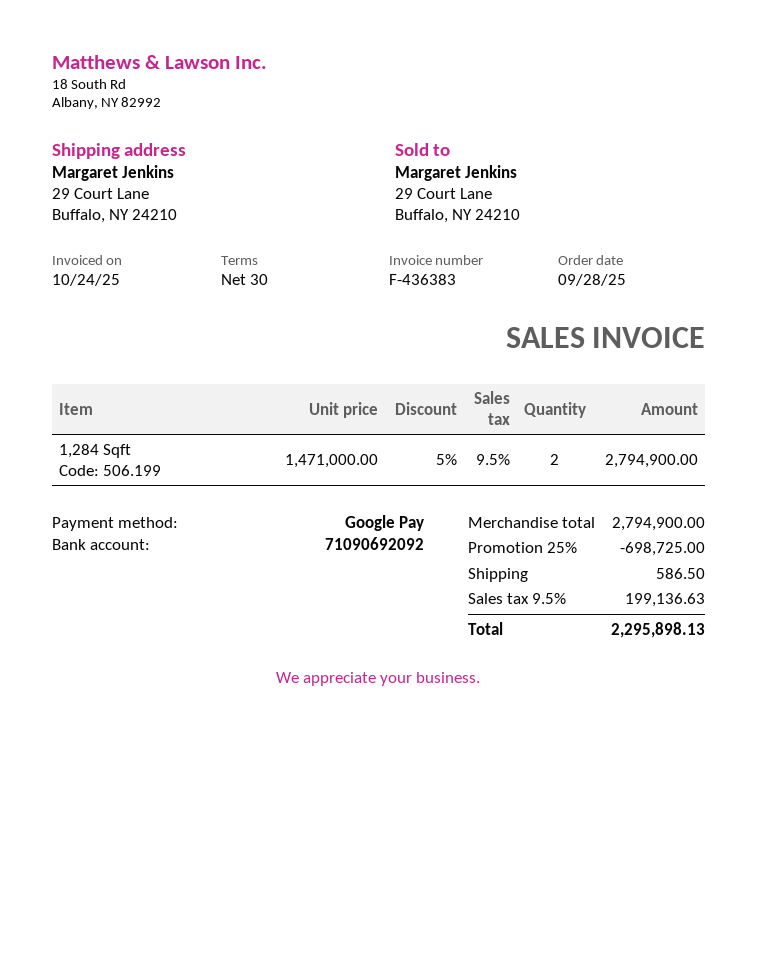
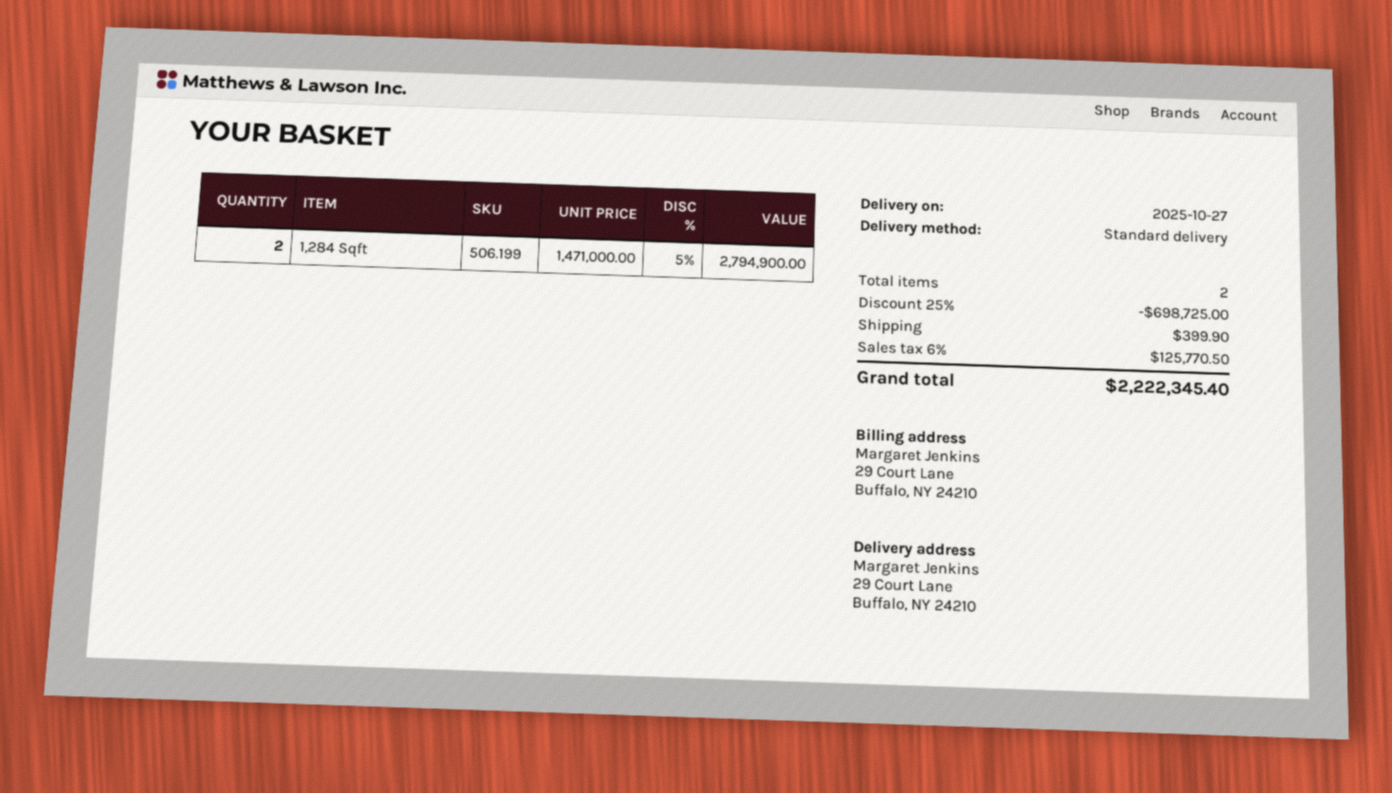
shipping: 586.50 -> 399.90
tax: 9.5% = 199136.63 -> 6% = 125770.50
total: 2295898.13 -> 2222345.40

